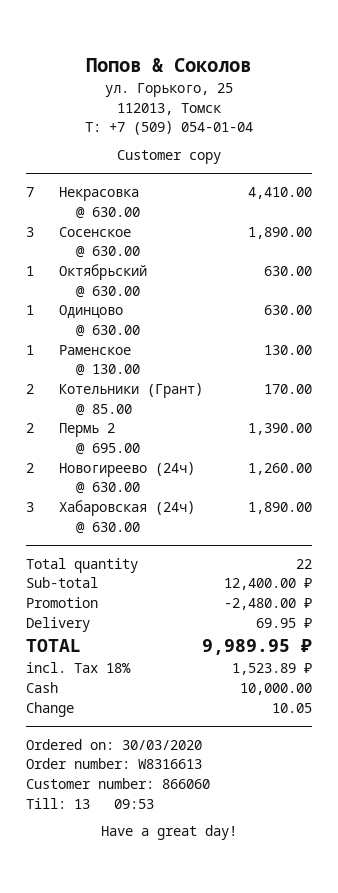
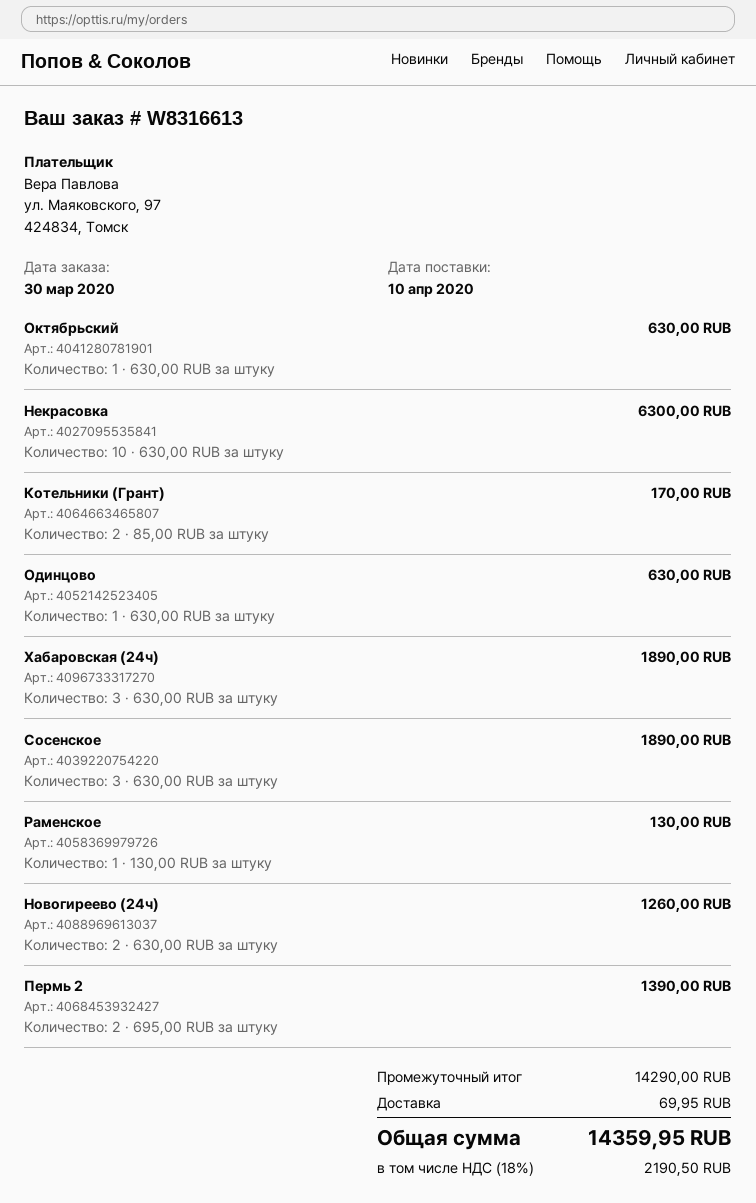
Некрасовка: 7 x 630.00 = 4410.00 -> 10 x 630.00 = 6300.00
subtotal: 12400.00 -> 14290.00
discount: 2480.00 -> none
tax: 18% = 1523.89 -> 18% = 2190.50
total: 9989.95 -> 14359.95

